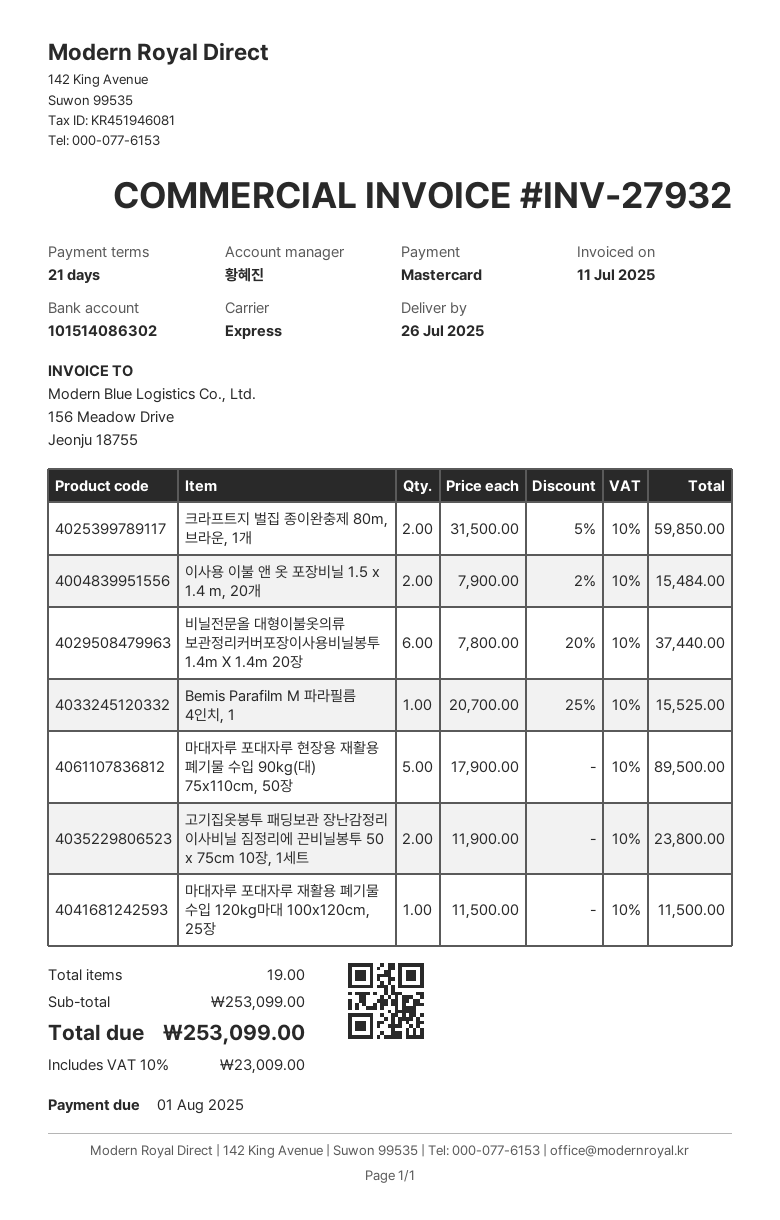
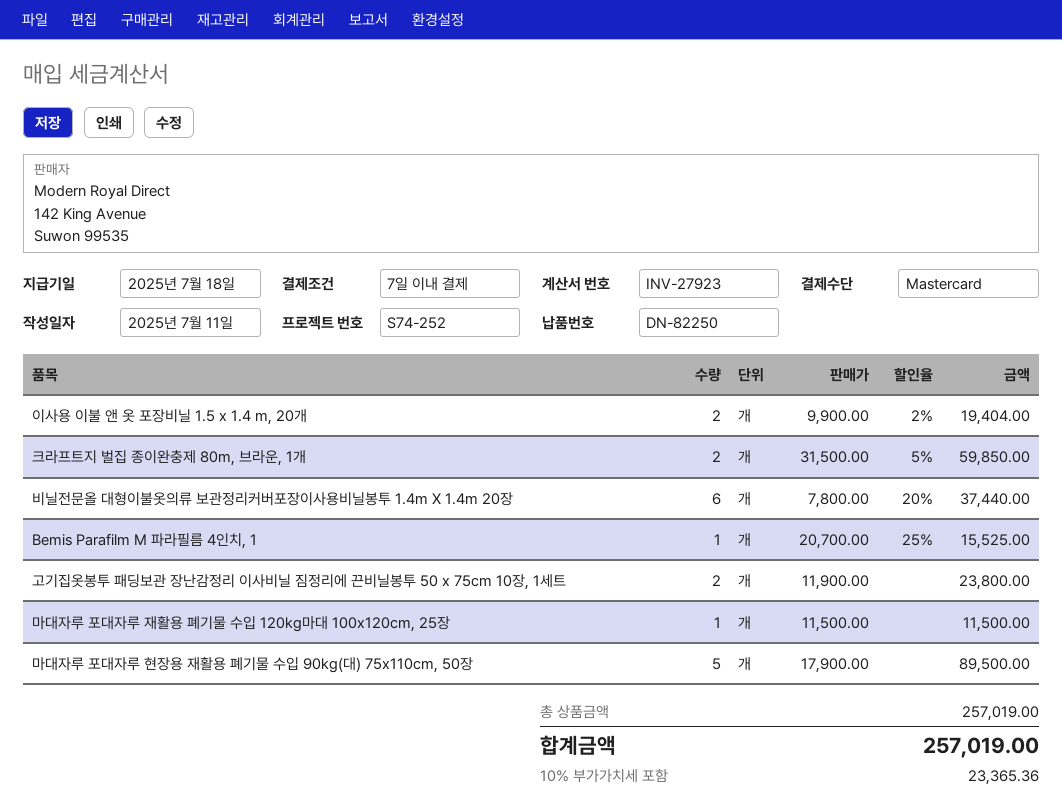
invoice number: INV-27932 -> INV-27923
payment terms: 21 days -> 7 days
due date: 2025-08-01 -> 2025-07-18
이사용 이불 앤 옷 포장비닐 1.5 x 1.4 m, 20개: 2 x 7900.00 - 2% = 15484.00 -> 2 x 9900.00 - 2% = 19404.00
subtotal: 253099.00 -> 257019.00
tax: 10% = 23009.00 -> 10% = 23365.36
total: 253099.00 -> 257019.00

